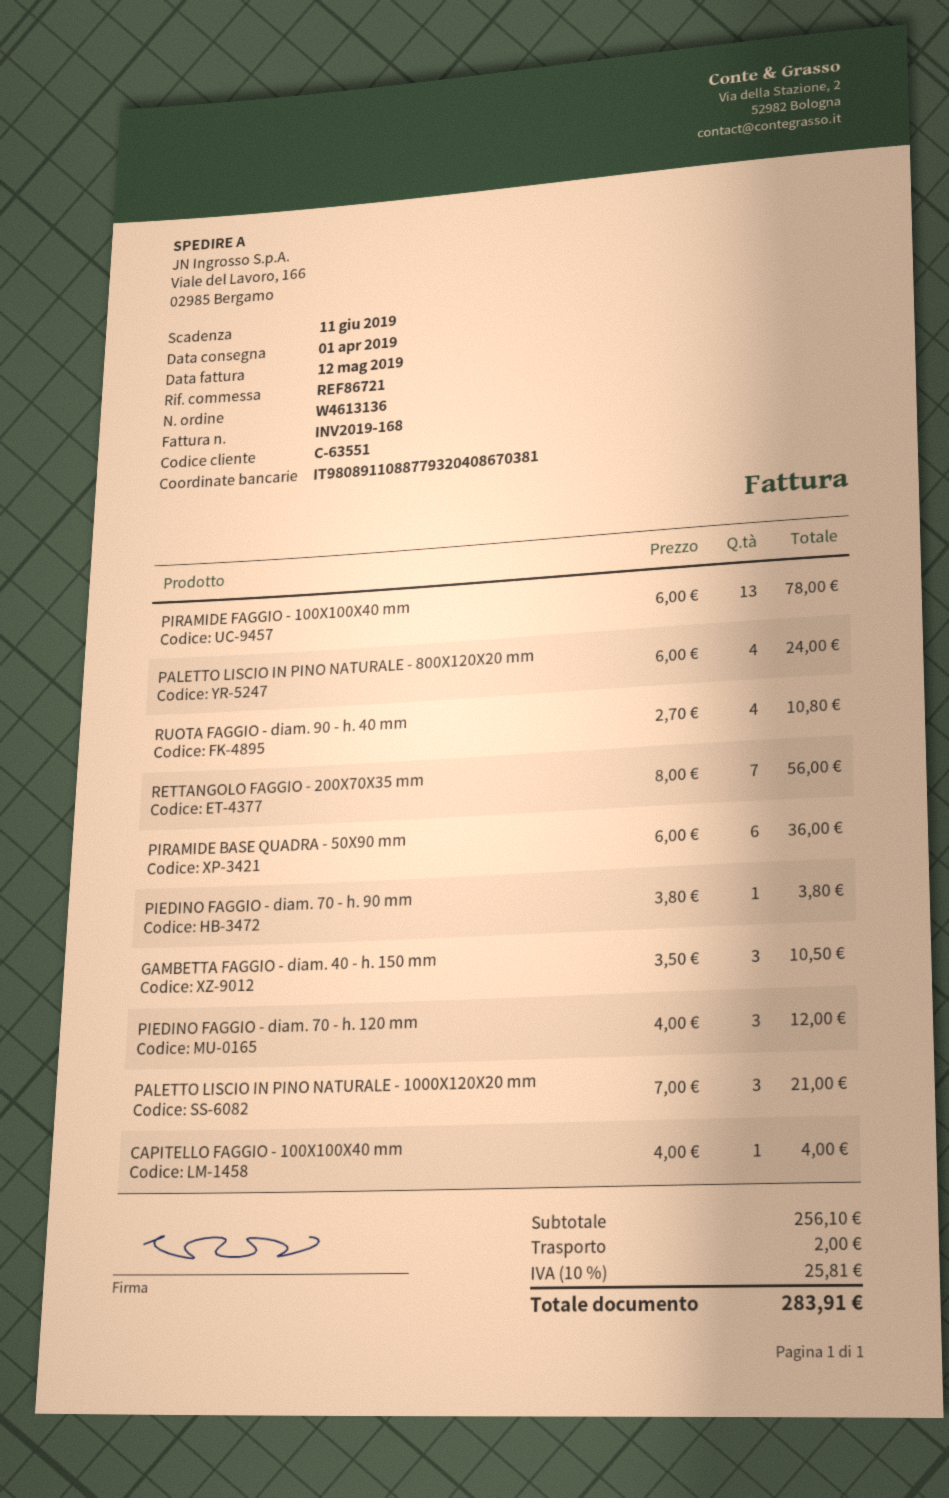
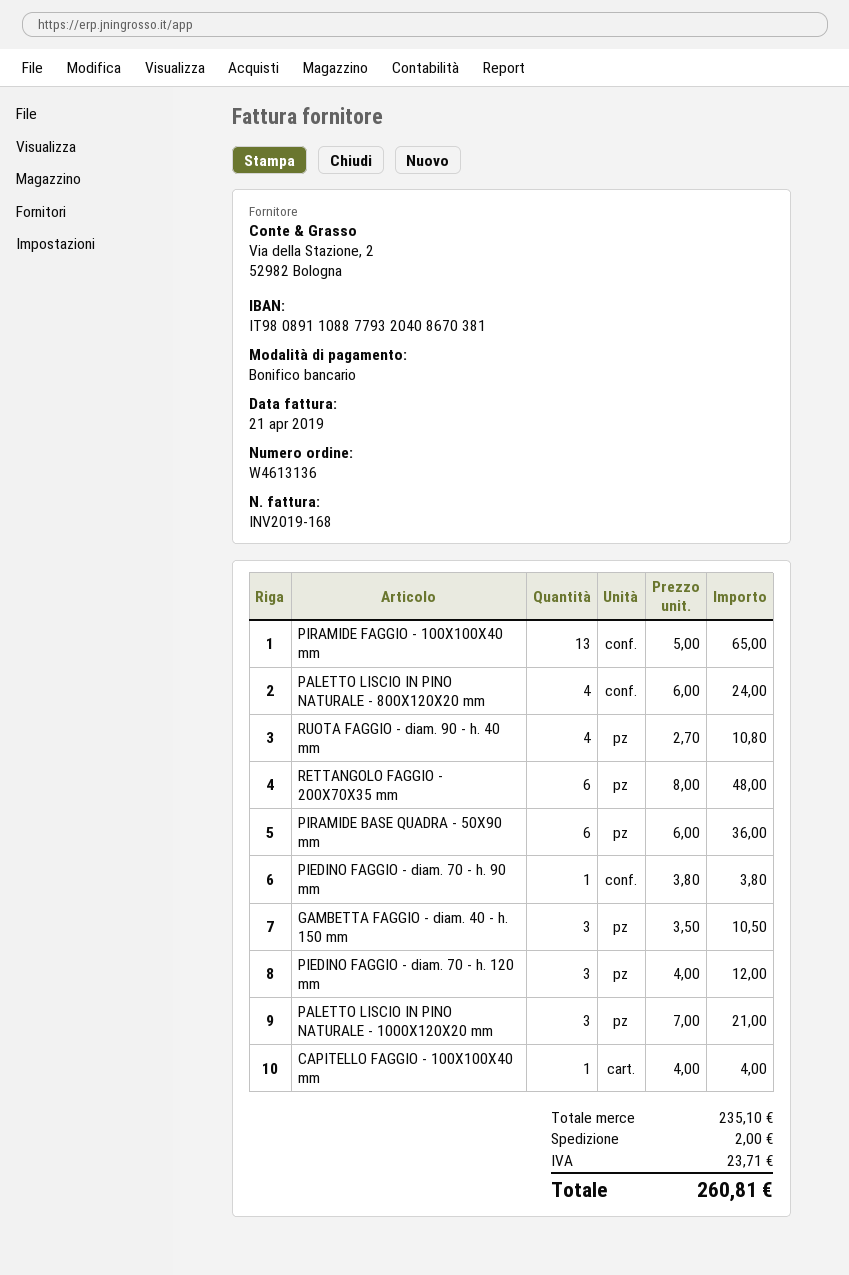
invoice date: 2019-05-12 -> 2019-04-21
PIRAMIDE FAGGIO - 100X100X40 mm: 13 x 6.00 = 78.00 -> 13 x 5.00 = 65.00
RETTANGOLO FAGGIO - 200X70X35 mm: 7 x 8.00 = 56.00 -> 6 x 8.00 = 48.00
subtotal: 256.10 -> 235.10
tax: 25.81 -> 23.71
total: 283.91 -> 260.81

